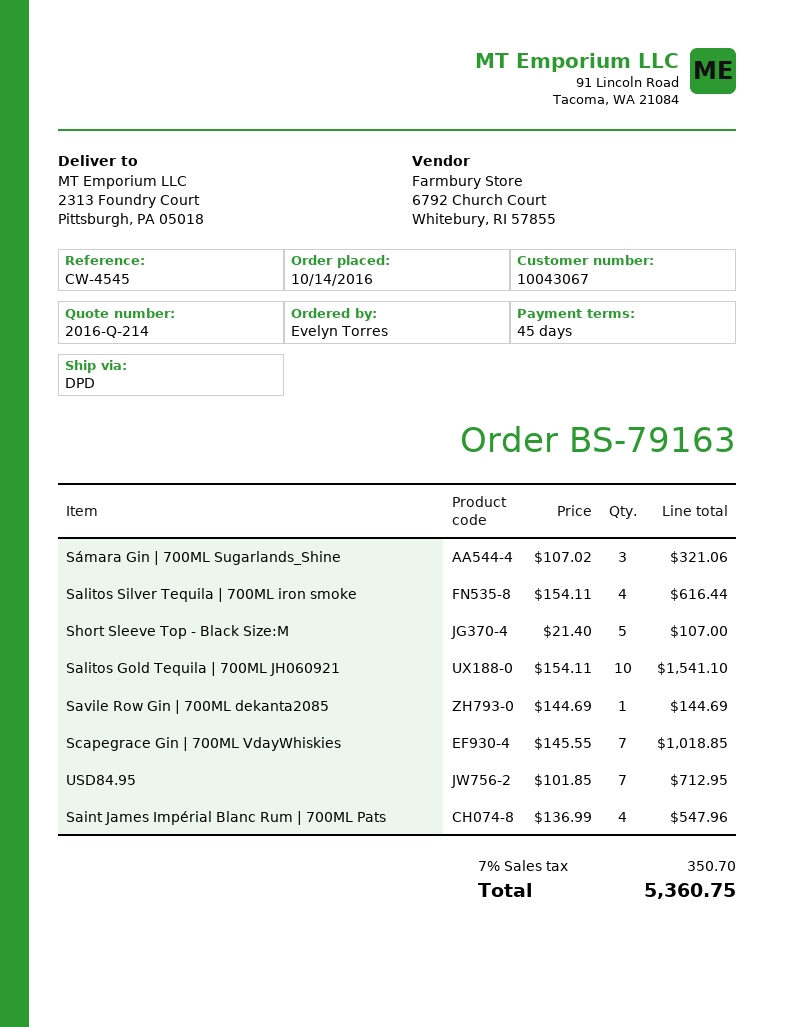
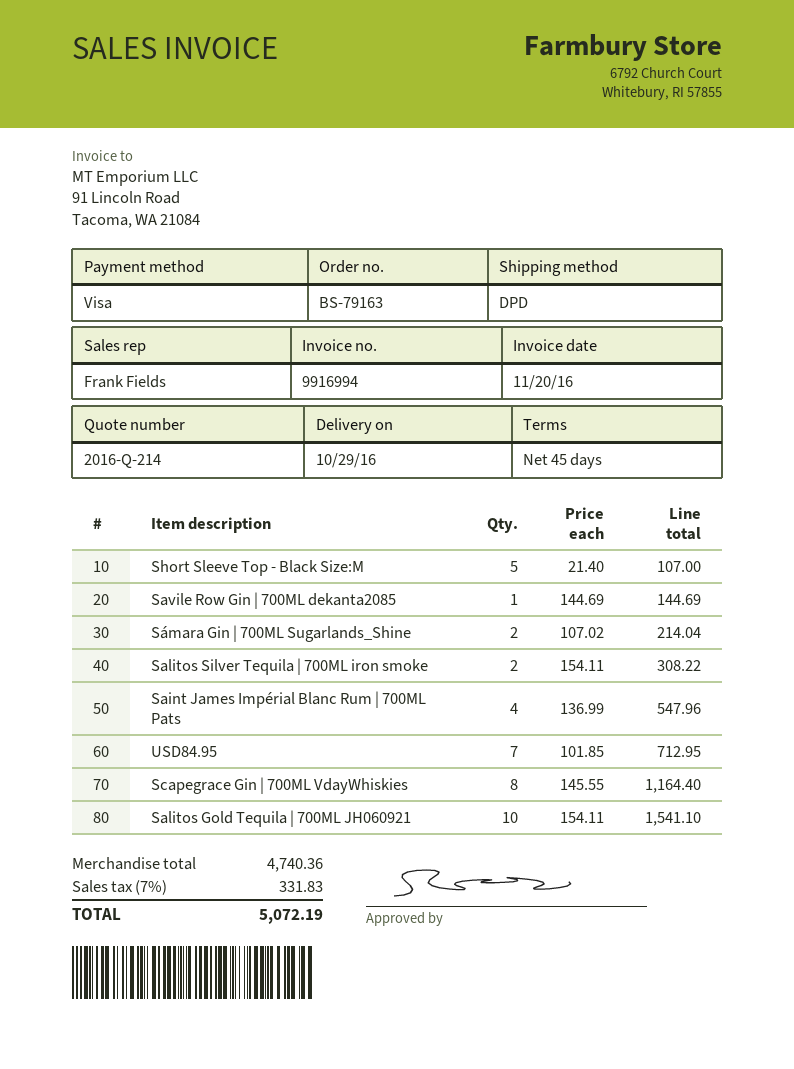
Sámara Gin | 700ML Sugarlands_Shine: 3 x 107.02 = 321.06 -> 2 x 107.02 = 214.04
Salitos Silver Tequila | 700ML iron smoke: 4 x 154.11 = 616.44 -> 2 x 154.11 = 308.22
Scapegrace Gin | 700ML VdayWhiskies: 7 x 145.55 = 1018.85 -> 8 x 145.55 = 1164.40
tax: 7% = 350.70 -> 7% = 331.83
total: 5360.75 -> 5072.19

